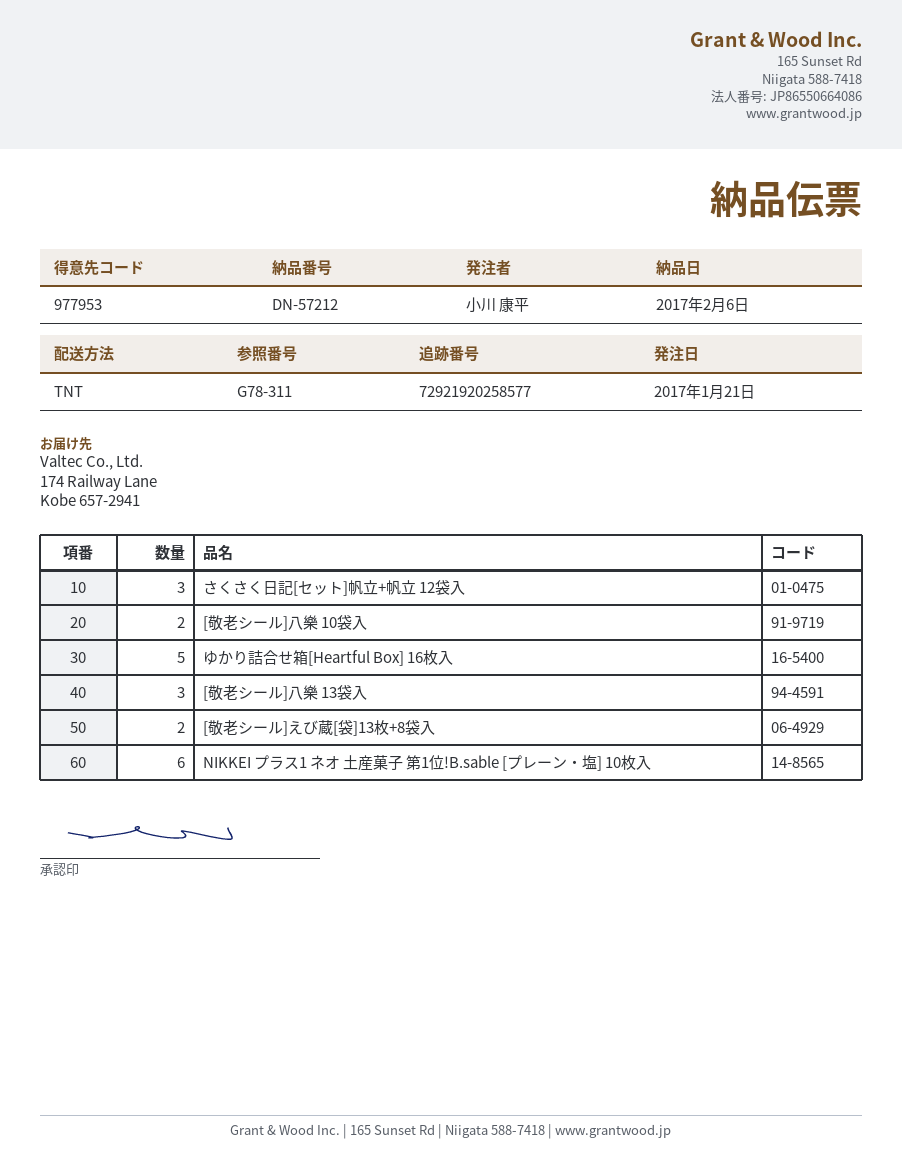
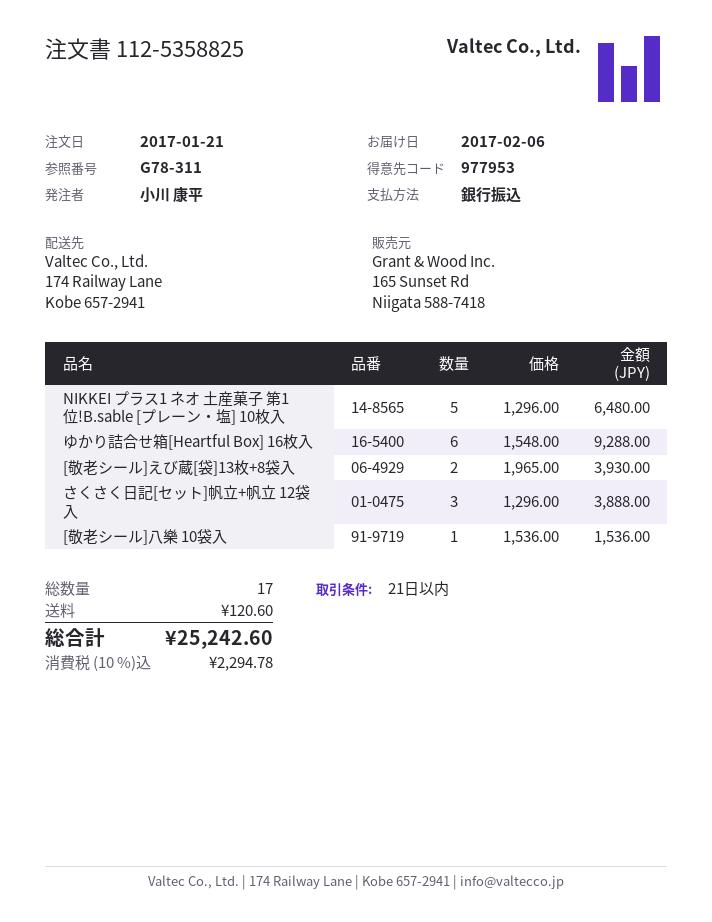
[敬老シール]八樂 10袋入: 2 -> 1
ゆかり詰合せ箱[Heartful Box] 16枚入: 5 -> 6
[敬老シール]八樂 13袋入: 3 -> none
NIKKEI プラス1 ネオ 土産菓子 第1位!B.sable [プレーン・塩] 10枚入: 6 -> 5

